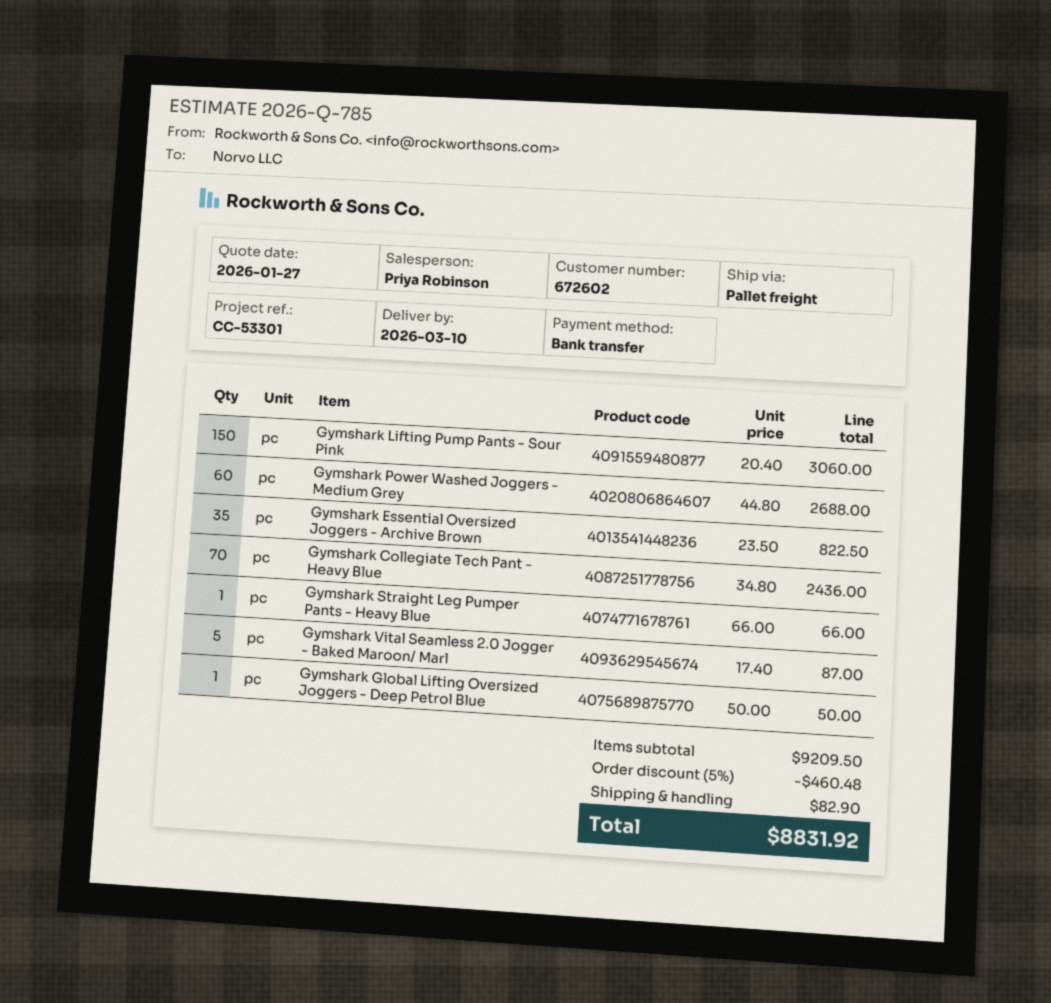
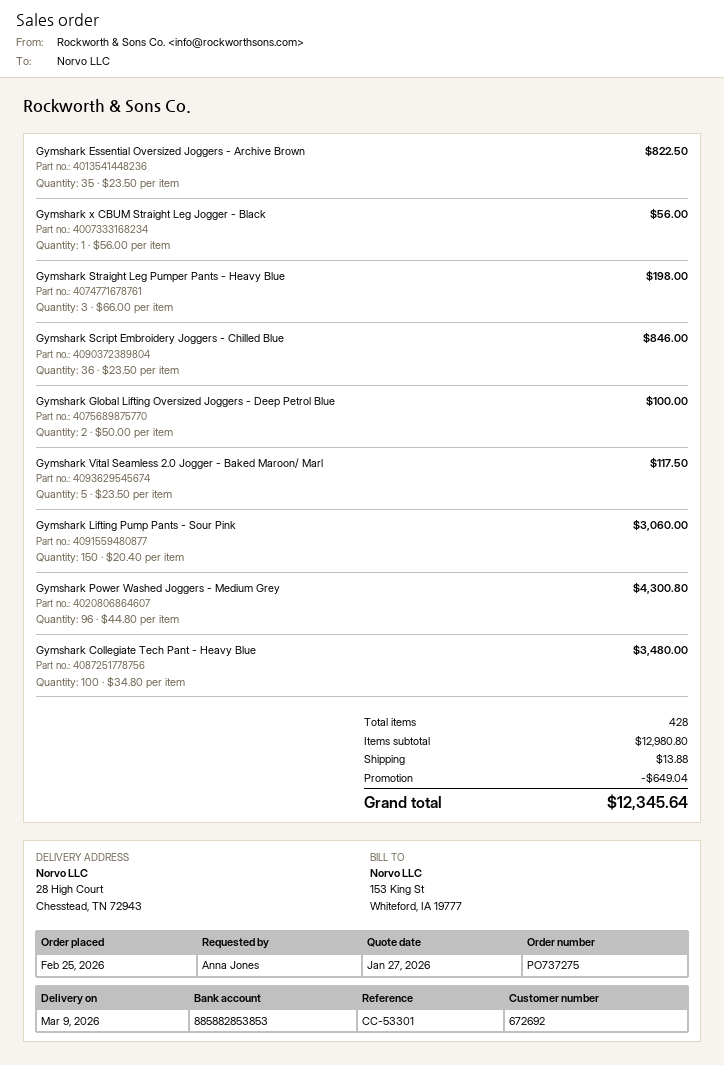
delivery date: 2026-03-10 -> 2026-03-09
customer number: 672602 -> 672692
Gymshark Power Washed Joggers - Medium Grey: 60 x 44.80 = 2688.00 -> 96 x 44.80 = 4300.80
Gymshark Collegiate Tech Pant - Heavy Blue: 70 x 34.80 = 2436.00 -> 100 x 34.80 = 3480.00
Gymshark Straight Leg Pumper Pants - Heavy Blue: 1 x 66.00 = 66.00 -> 3 x 66.00 = 198.00
Gymshark Vital Seamless 2.0 Jogger - Baked Maroon/ Marl: 5 x 17.40 = 87.00 -> 5 x 23.50 = 117.50
Gymshark Global Lifting Oversized Joggers - Deep Petrol Blue: 1 x 50.00 = 50.00 -> 2 x 50.00 = 100.00
Gymshark x CBUM Straight Leg Jogger - Black: none -> 1 x 56.00 = 56.00
Gymshark Script Embroidery Joggers - Chilled Blue: none -> 36 x 23.50 = 846.00
subtotal: 9209.50 -> 12980.80
discount: 460.48 -> 649.04
shipping: 82.90 -> 13.88
total: 8831.92 -> 12345.64

